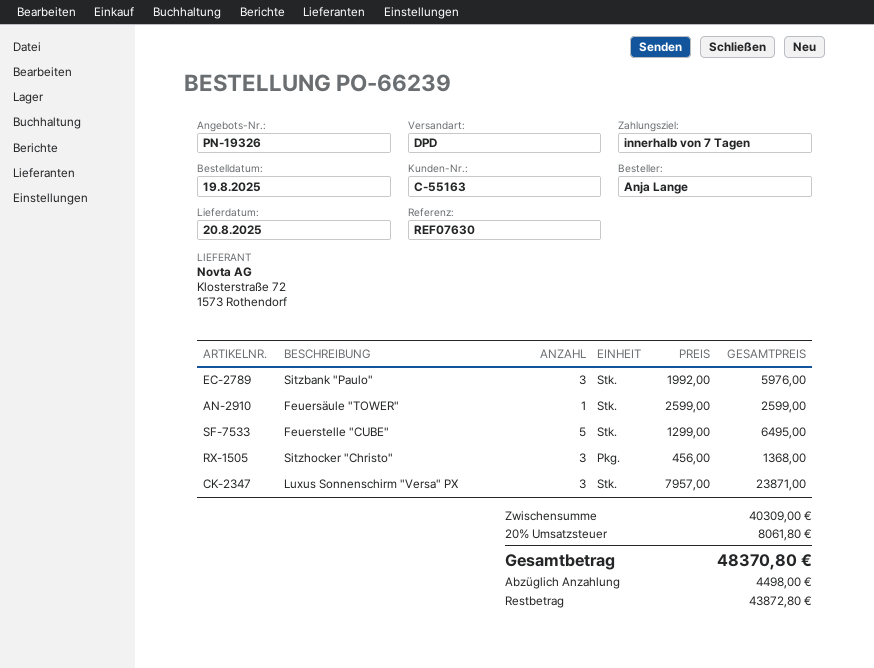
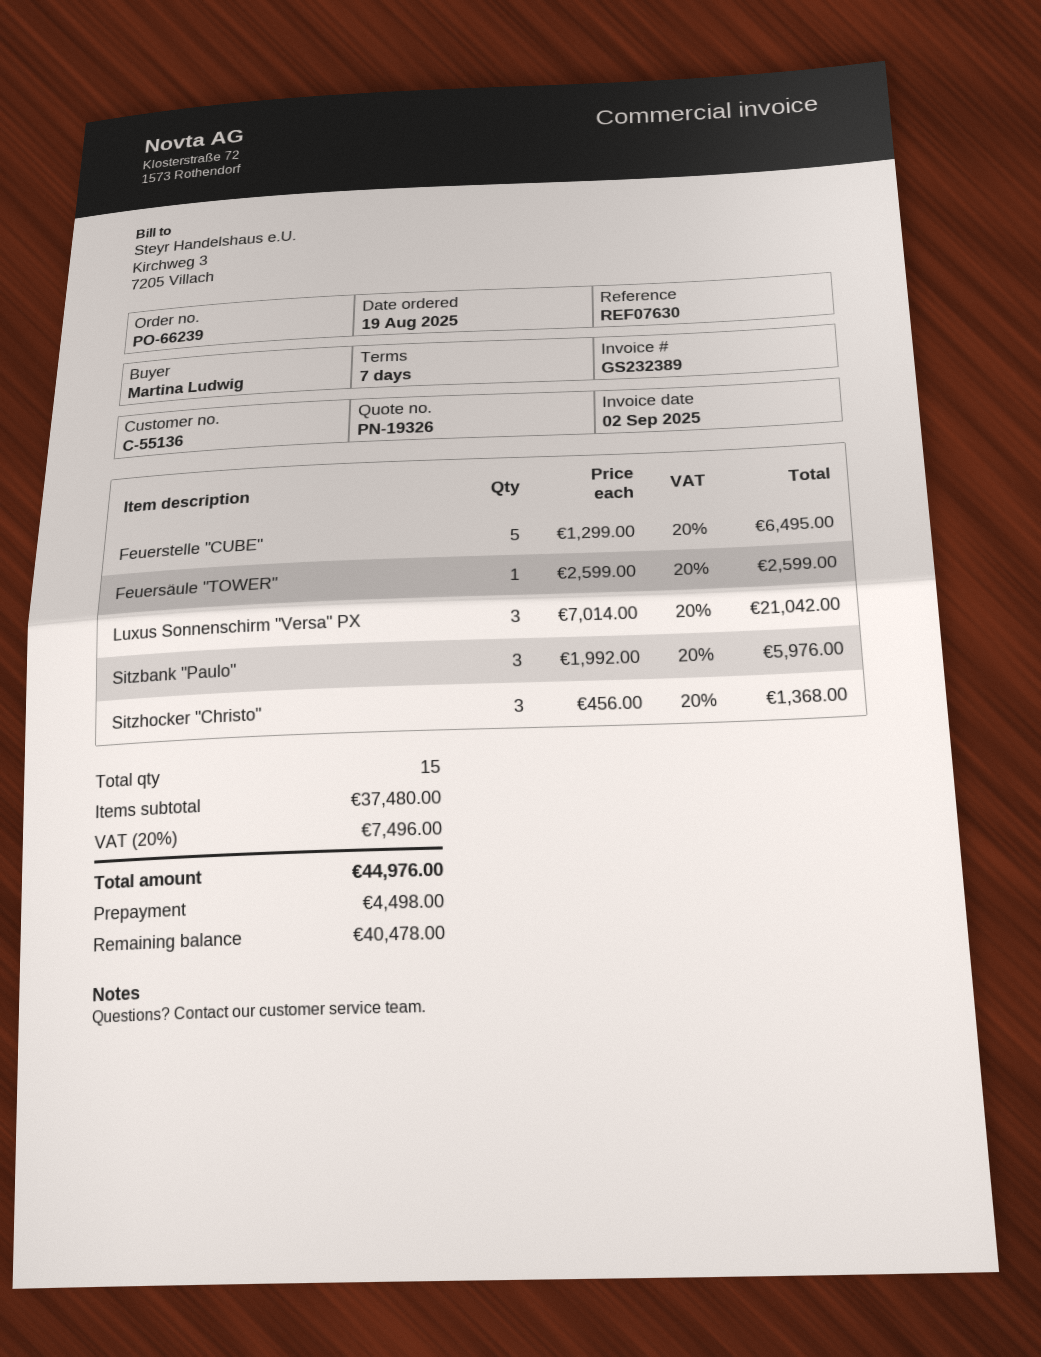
customer number: C-55163 -> C-55136
ordered by: Anja Lange -> Martina Ludwig
Luxus Sonnenschirm "Versa" PX: 3 x 7957.00 = 23871.00 -> 3 x 7014.00 = 21042.00
subtotal: 40309.00 -> 37480.00
tax: 20% = 8061.80 -> 20% = 7496.00
total: 48370.80 -> 44976.00
balance: 43872.80 -> 40478.00

